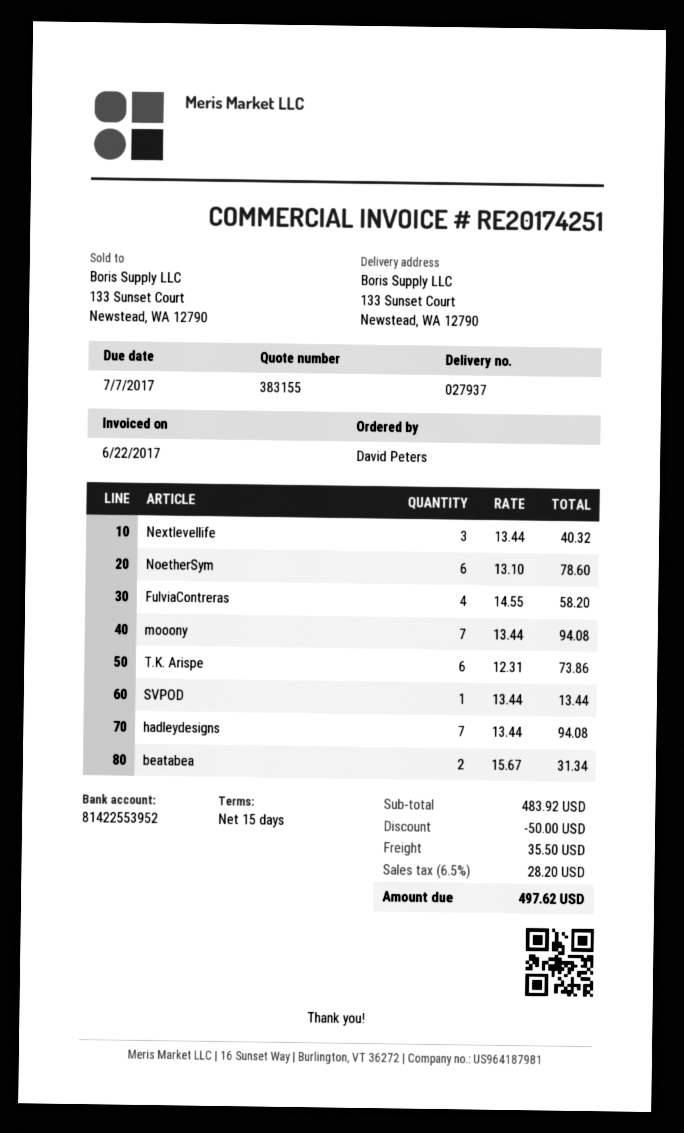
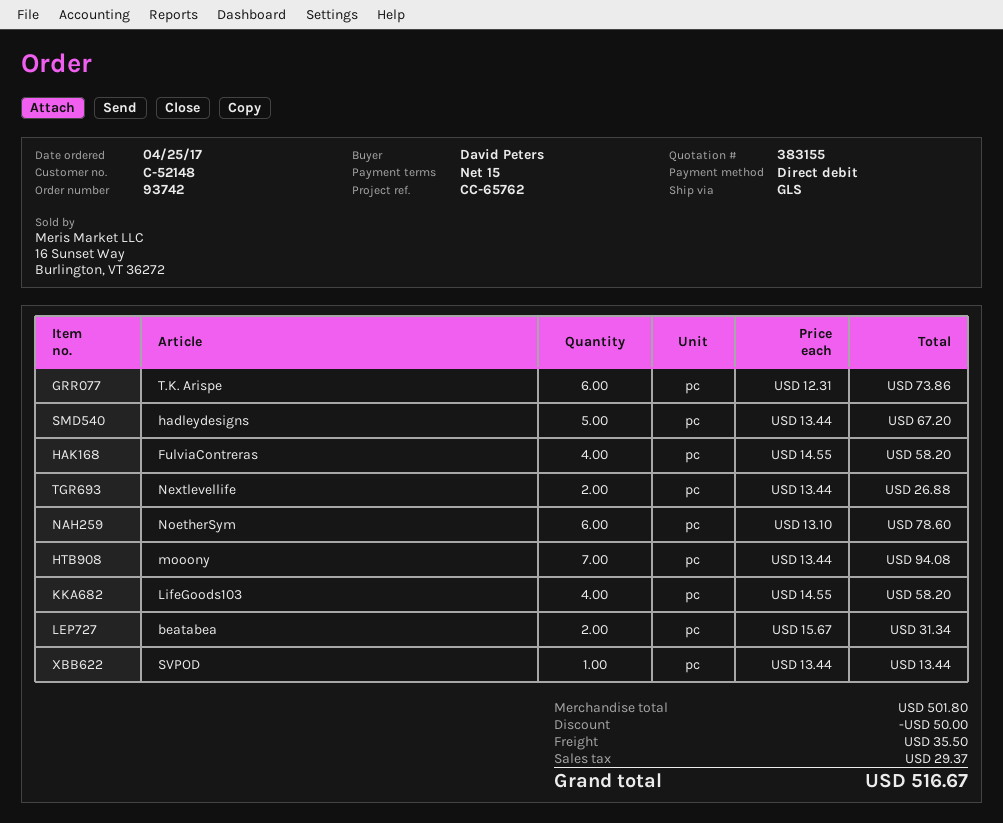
Nextlevellife: 3 x 13.44 = 40.32 -> 2 x 13.44 = 26.88
hadleydesigns: 7 x 13.44 = 94.08 -> 5 x 13.44 = 67.20
LifeGoods103: none -> 4 x 14.55 = 58.20
subtotal: 483.92 -> 501.80
tax: 28.20 -> 29.37
total: 497.62 -> 516.67

